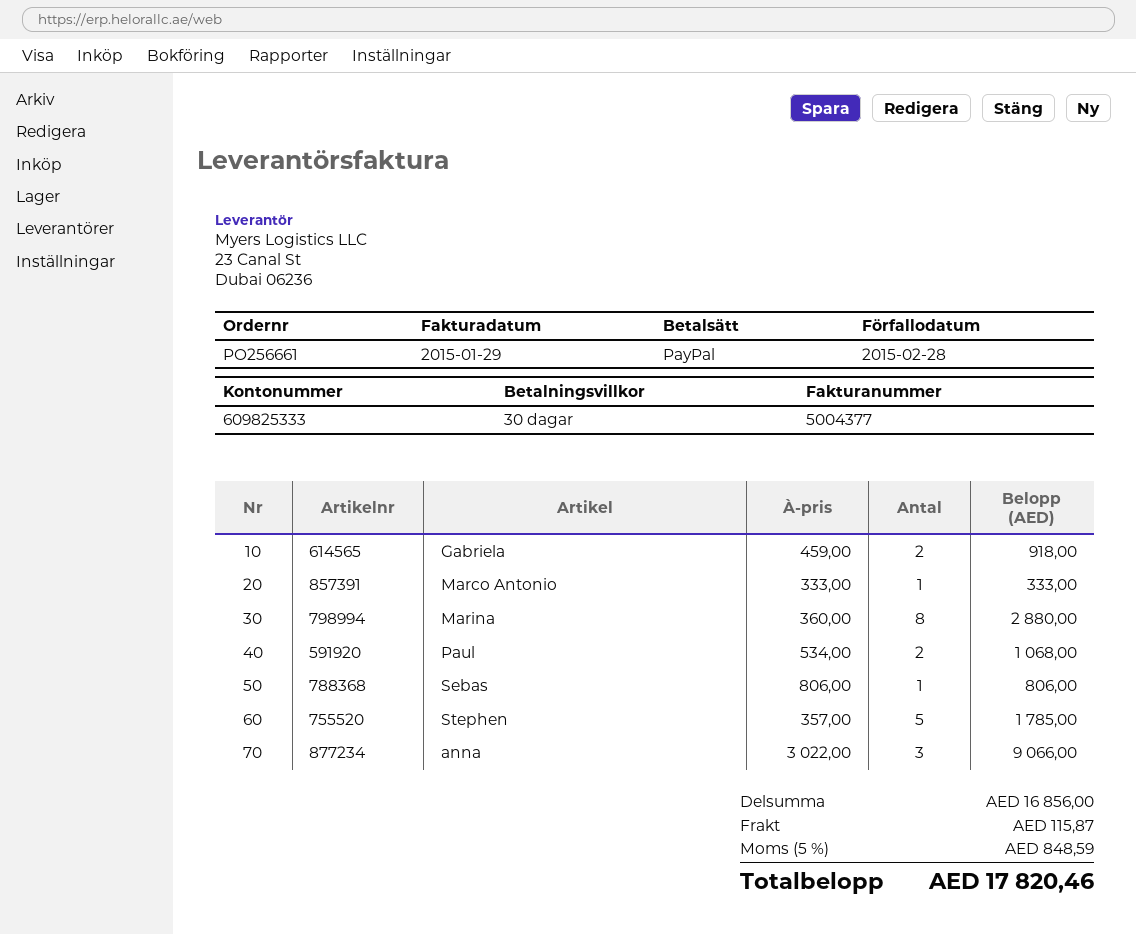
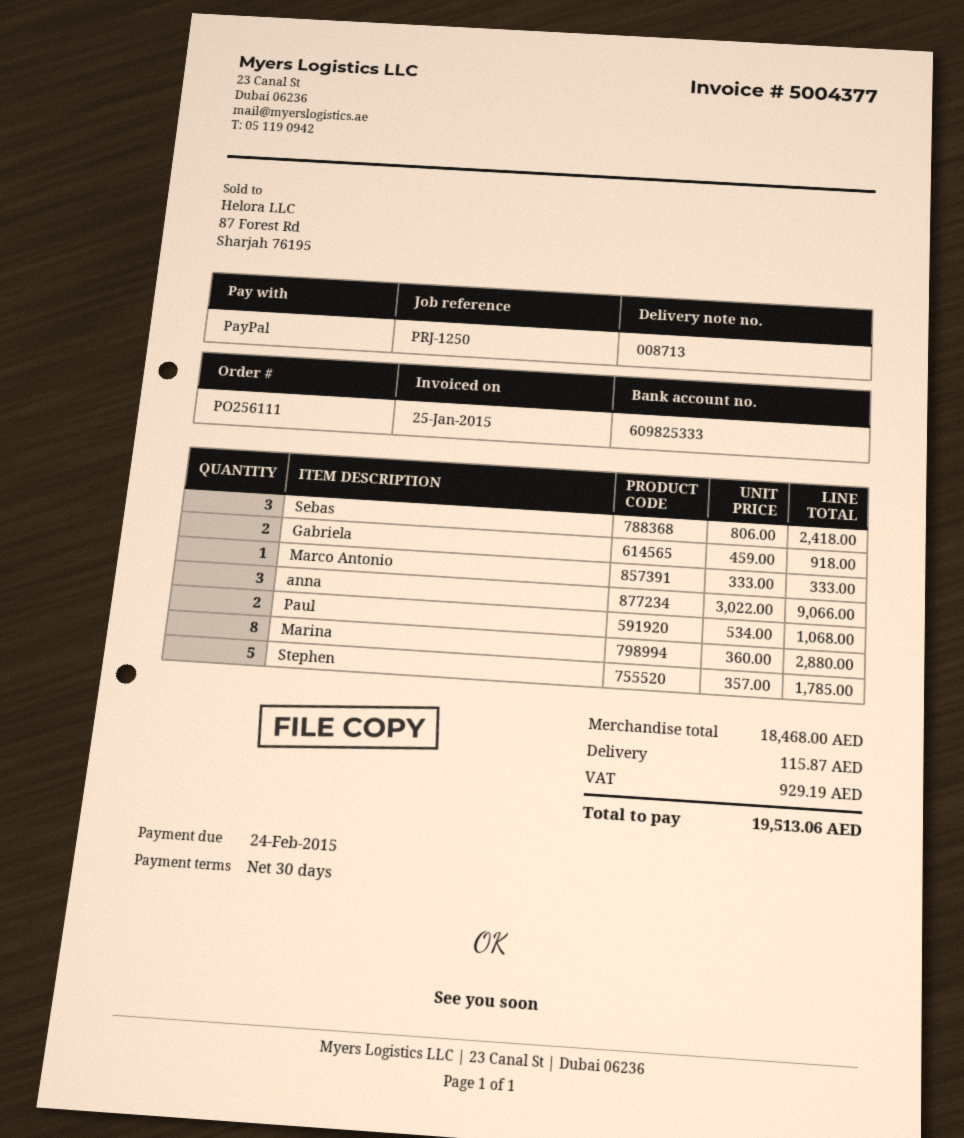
order number: PO256661 -> PO256111
invoice date: 2015-01-29 -> 2015-01-25
due date: 2015-02-28 -> 2015-02-24
Sebas: 1 x 806.00 = 806.00 -> 3 x 806.00 = 2418.00
subtotal: 16856.00 -> 18468.00
tax: 848.59 -> 929.19
total: 17820.46 -> 19513.06

